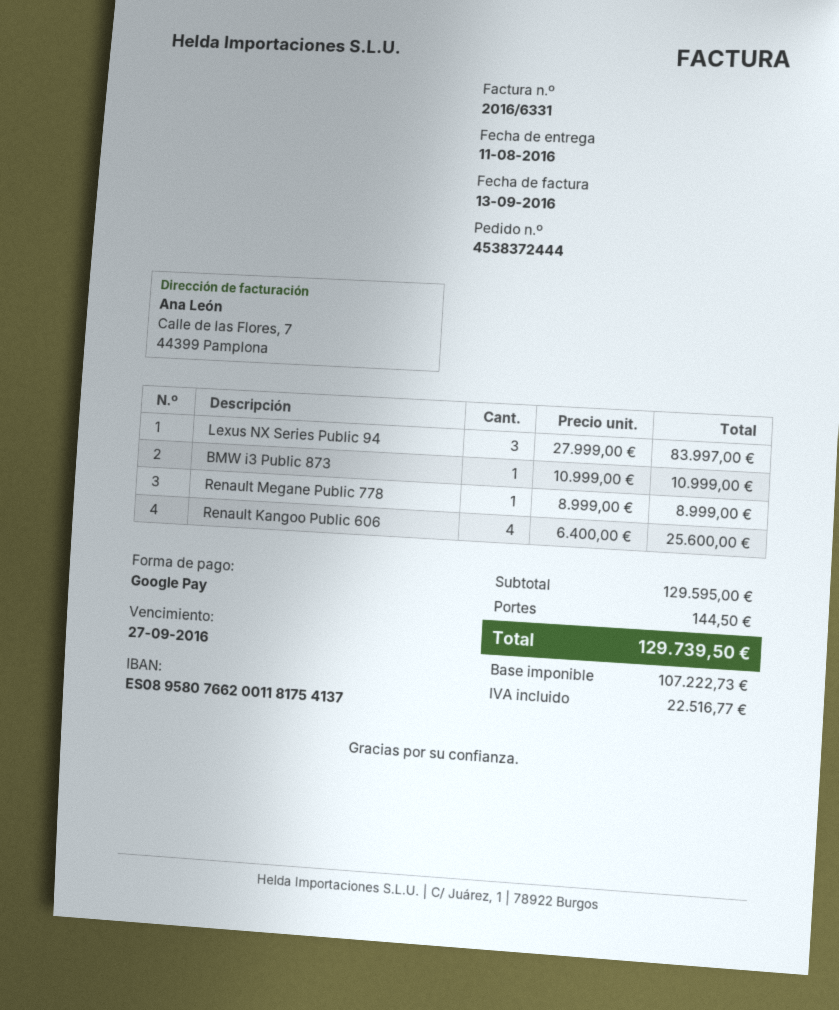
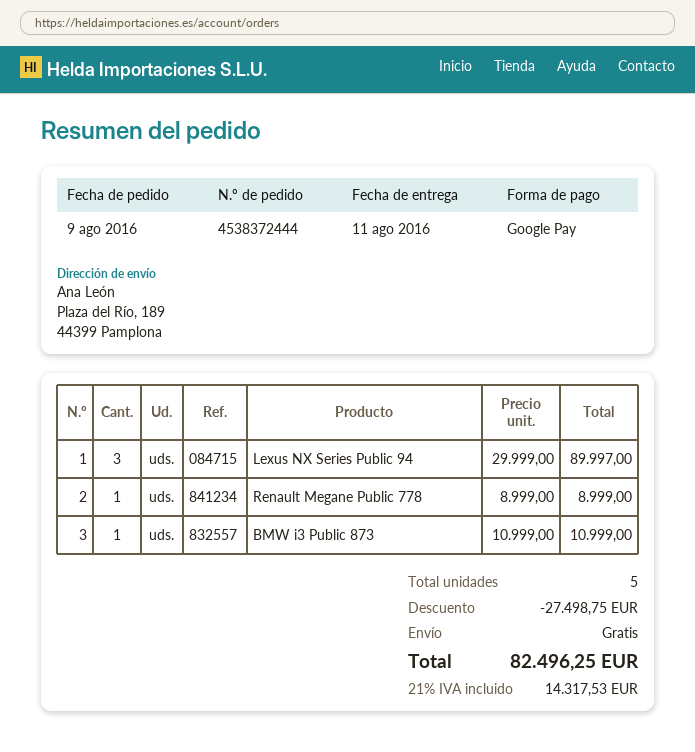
Lexus NX Series Public 94: 3 x 27999.00 = 83997.00 -> 3 x 29999.00 = 89997.00
Renault Kangoo Public 606: 4 x 6400.00 = 25600.00 -> none
discount: none -> 27498.75
shipping: 144.50 -> 0.00
tax: 22516.77 -> 14317.53
total: 129739.50 -> 82496.25

